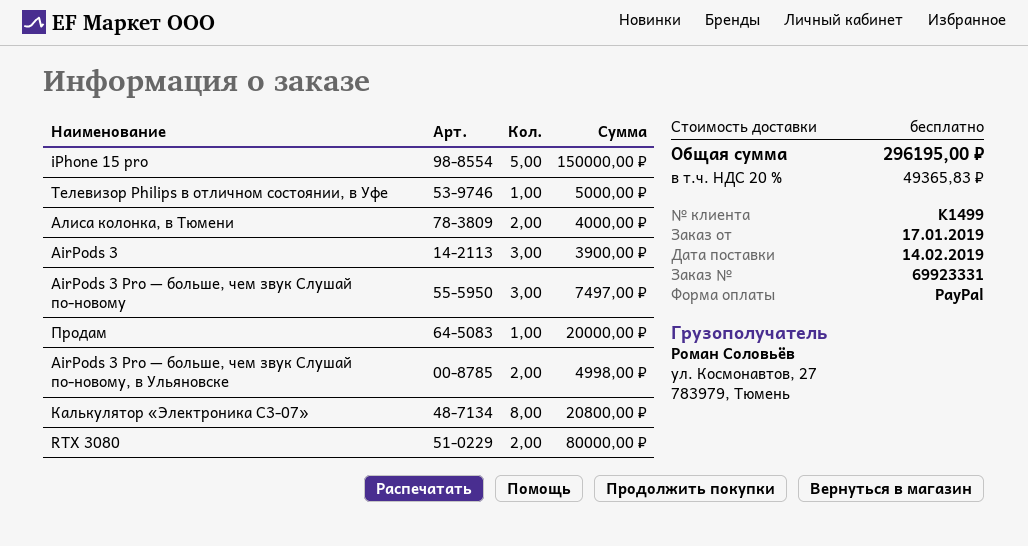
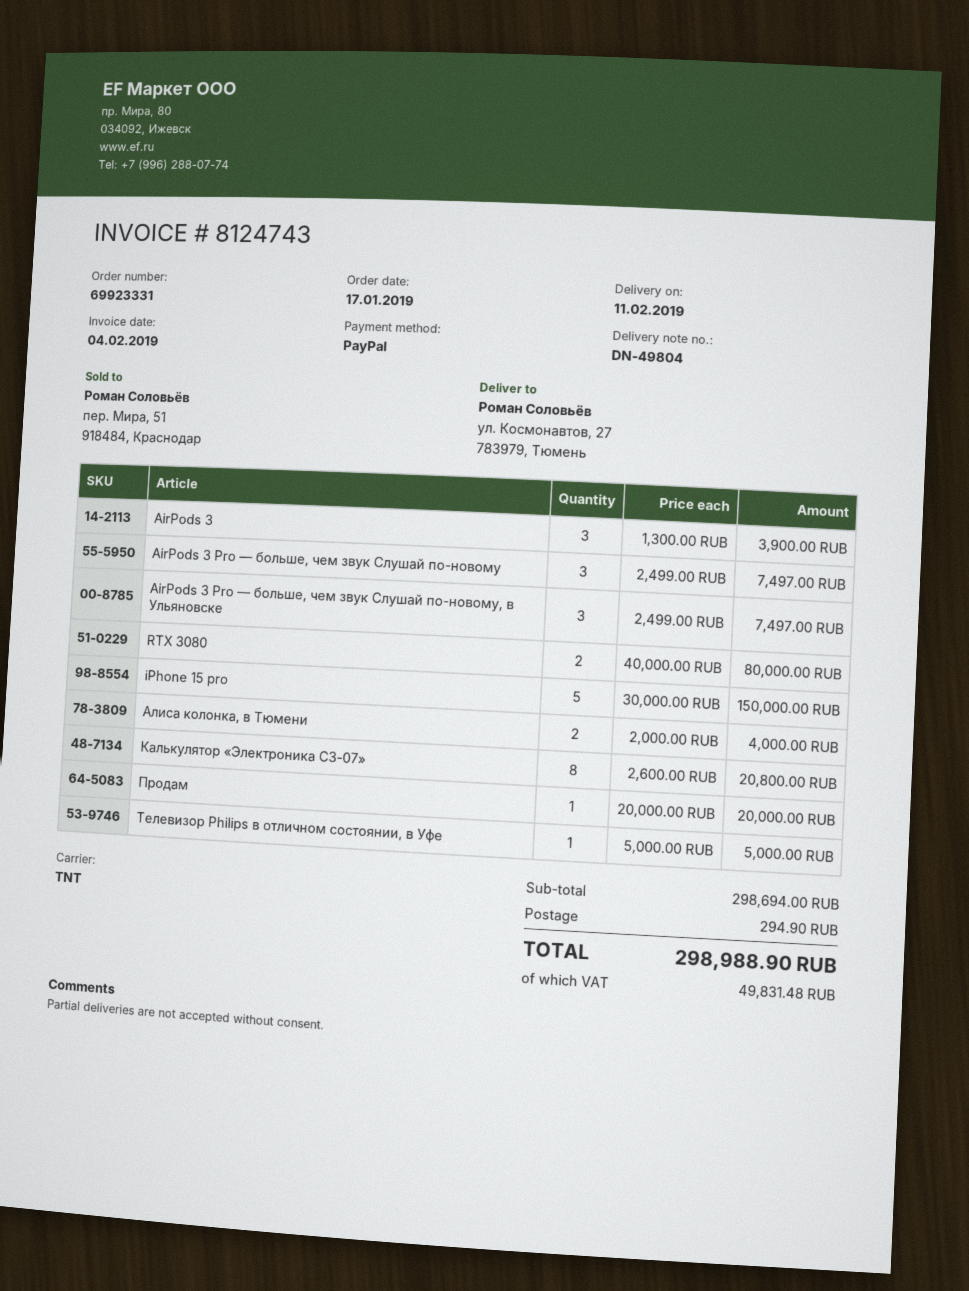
delivery date: 2019-02-14 -> 2019-02-11
AirPods 3 Pro — больше, чем звук Слушай по-новому, в Ульяновске: 2 for 4998.00 -> 3 for 7497.00
shipping: 0.00 -> 294.90
tax: 49365.83 -> 49831.48
total: 296195.00 -> 298988.90

